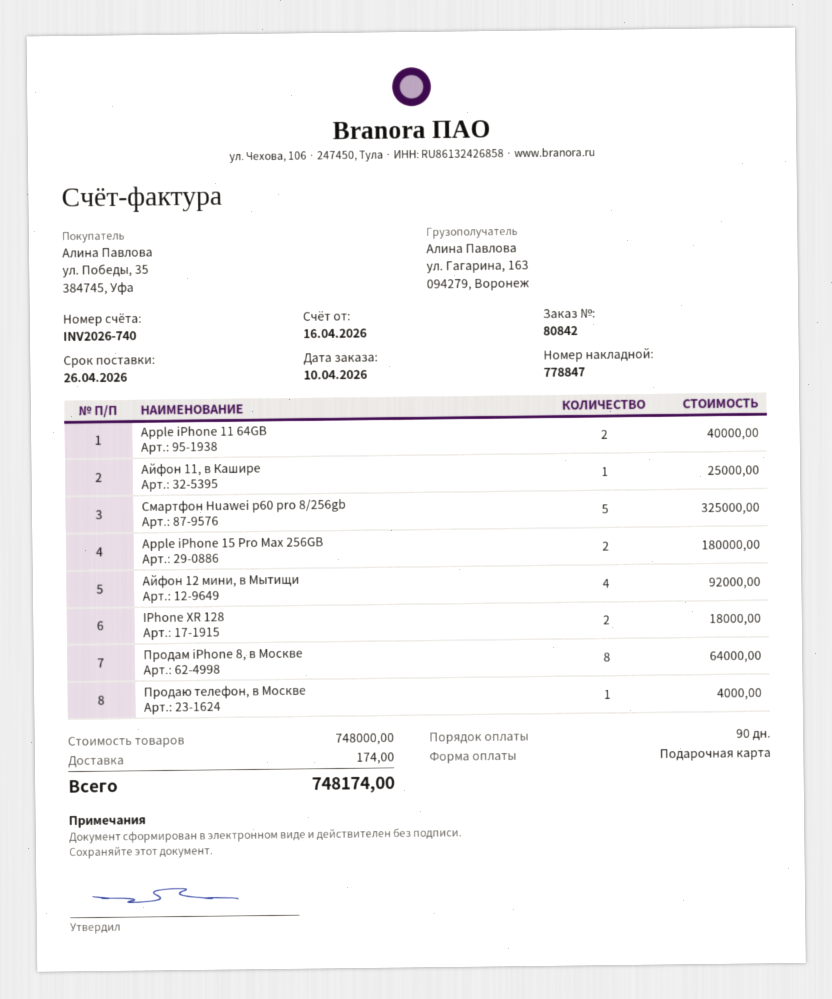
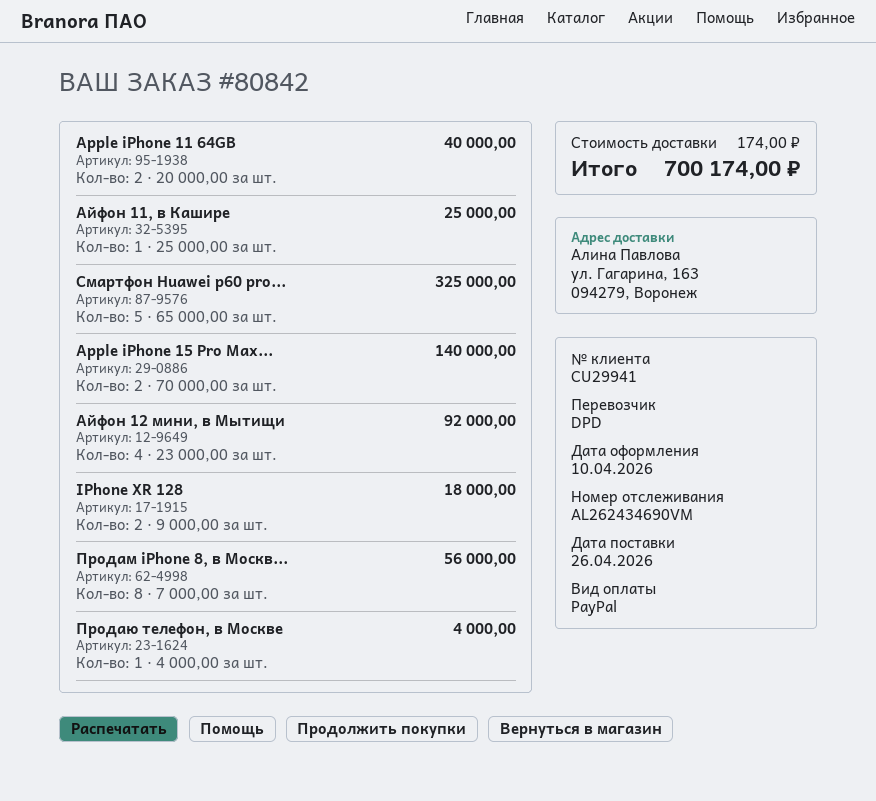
payment method: gift card -> PayPal
Apple iPhone 15 Pro Max 256GB: 2 for 180000.00 -> 2 for 140000.00
Продам iPhone 8, в Москве: 8 for 64000.00 -> 8 for 56000.00
total: 748174.00 -> 700174.00

